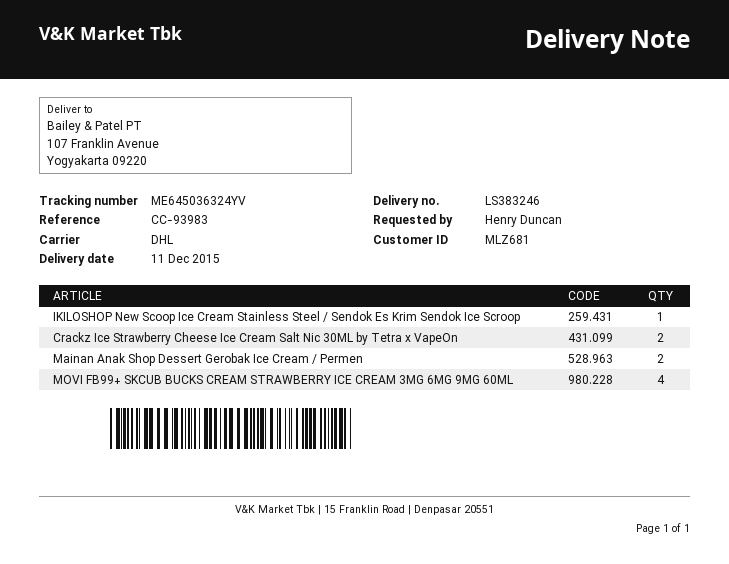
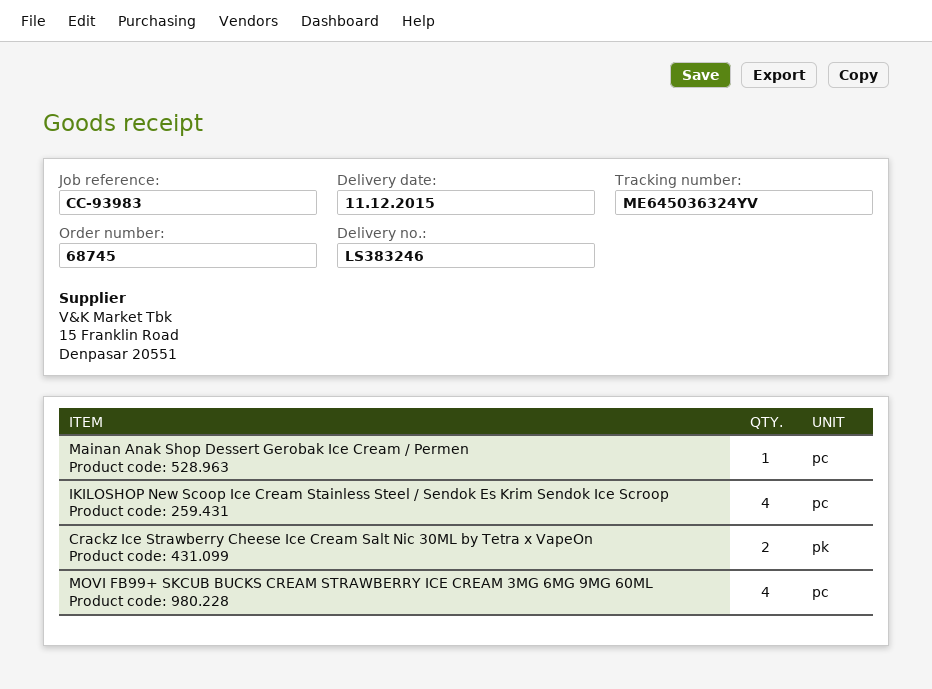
IKILOSHOP New Scoop Ice Cream Stainless Steel / Sendok Es Krim Sendok Ice Scroop: 1 -> 4
Mainan Anak Shop Dessert Gerobak Ice Cream / Permen: 2 -> 1

